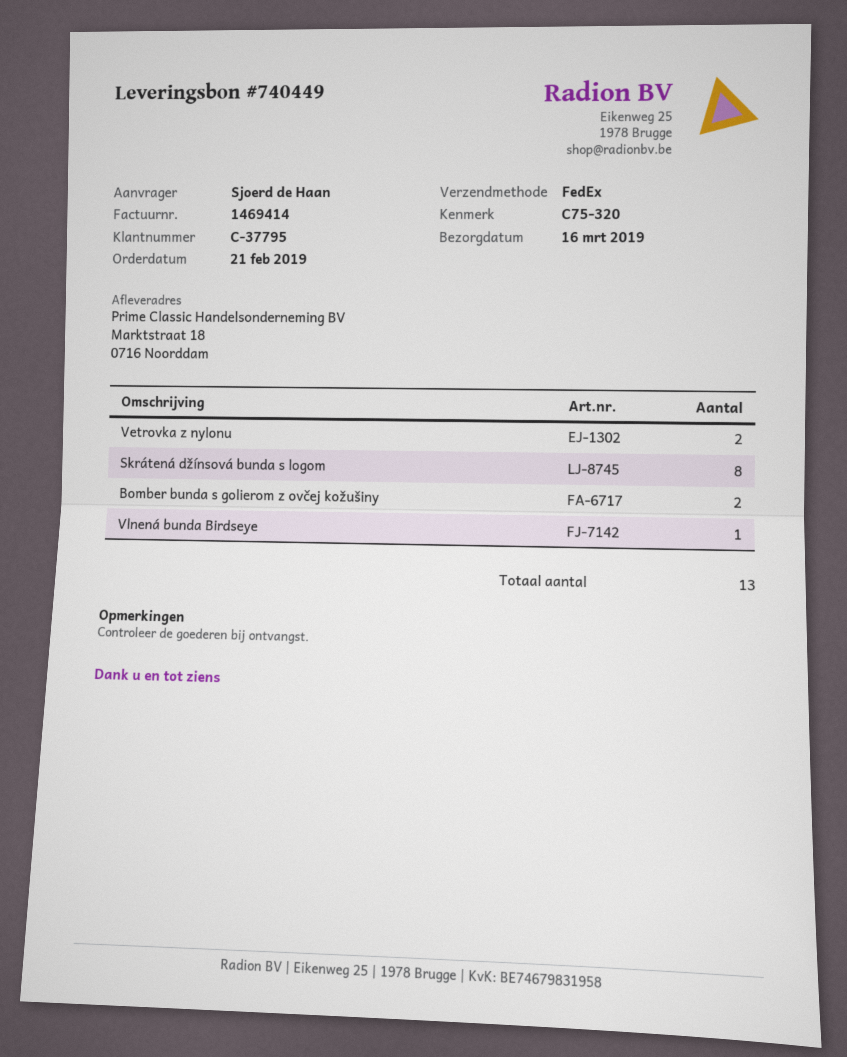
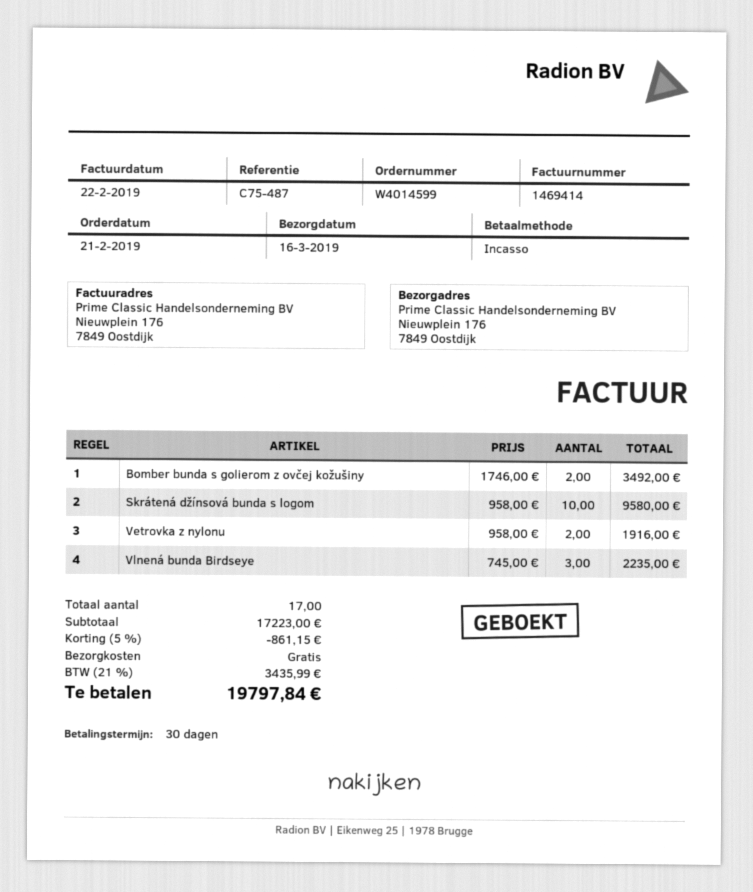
reference: C75-320 -> C75-487
ship to: Marktstraat 18, 0716 Noorddam -> Nieuwplein 176, 7849 Oostdijk
Skrátená džínsová bunda s logom: 8 -> 10
Vlnená bunda Birdseye: 1 -> 3
total quantity: 13 -> 17

